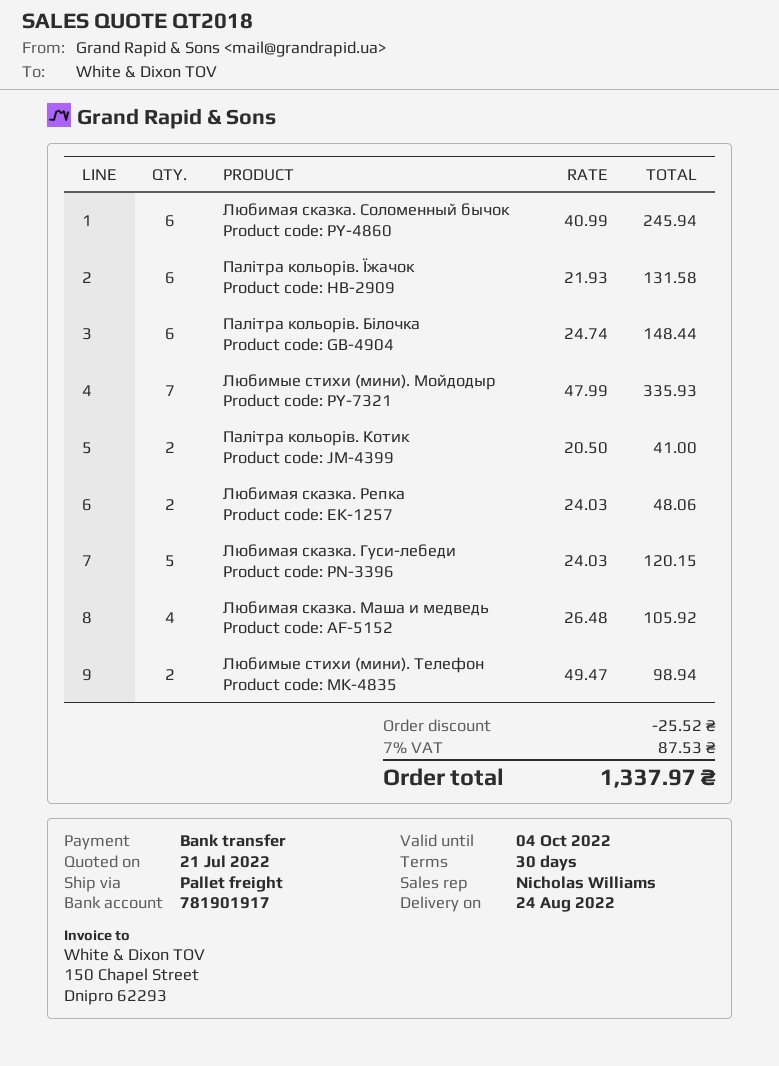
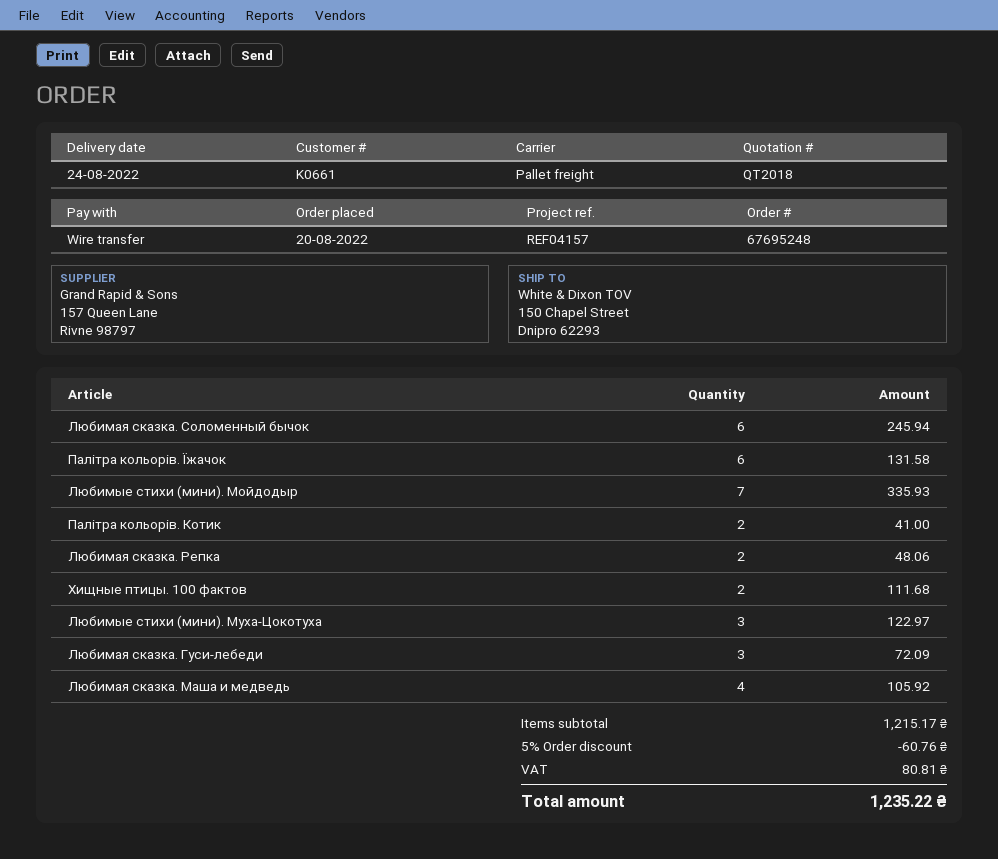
Палітра кольорів. Білочка: 6 for 148.44 -> none
Любимая сказка. Гуси-лебеди: 5 for 120.15 -> 3 for 72.09
Любимые стихи (мини). Телефон: 2 for 98.94 -> none
Хищные птицы. 100 фактов: none -> 2 for 111.68
Любимые стихи (мини). Муха-Цокотуха: none -> 3 for 122.97
discount: 25.52 -> 60.76
tax: 87.53 -> 80.81
total: 1337.97 -> 1235.22

